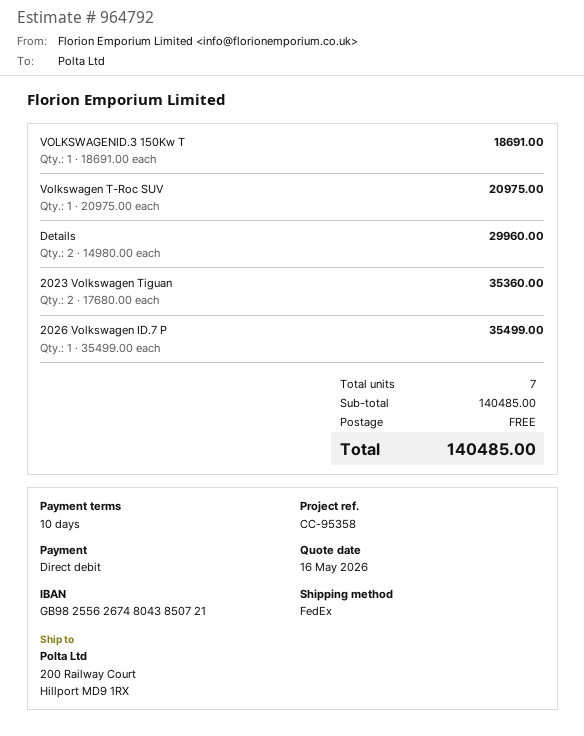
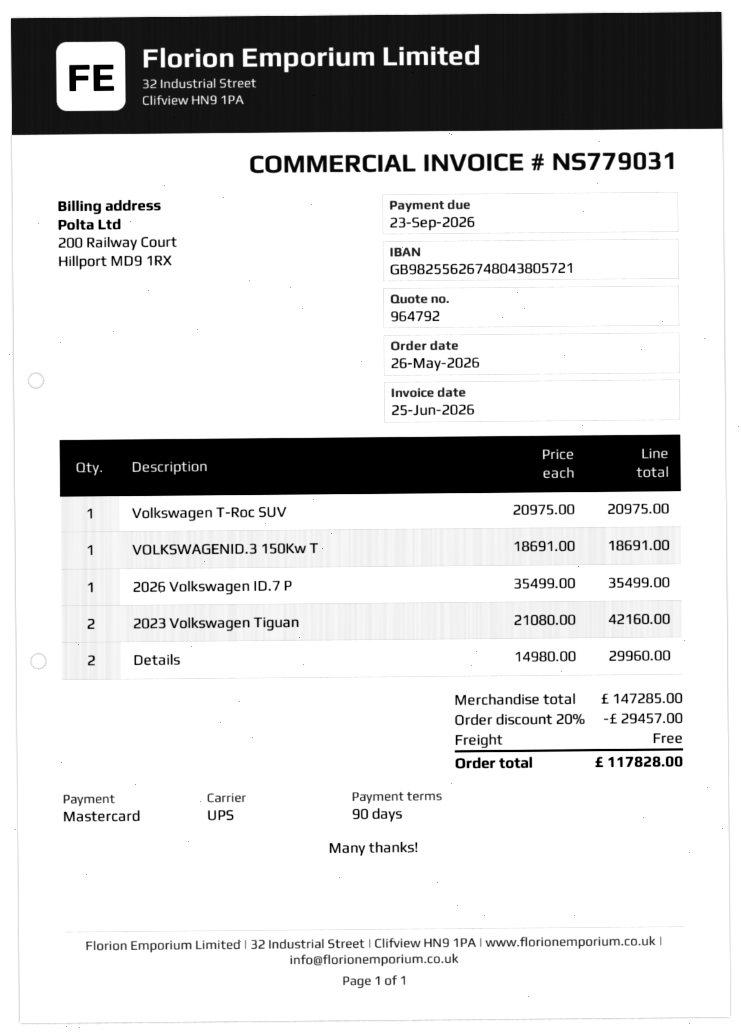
payment terms: 10 days -> 90 days
payment method: direct debit -> Mastercard
bank account: GB98255626748043850721 -> GB98255626748043805721
shipping method: FedEx -> UPS
2023 Volkswagen Tiguan: 2 x 17680.00 = 35360.00 -> 2 x 21080.00 = 42160.00
subtotal: 140485.00 -> 147285.00
discount: none -> 20% = 29457.00
total: 140485.00 -> 117828.00

